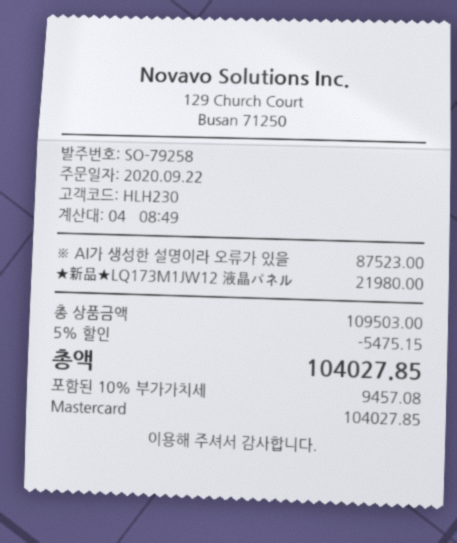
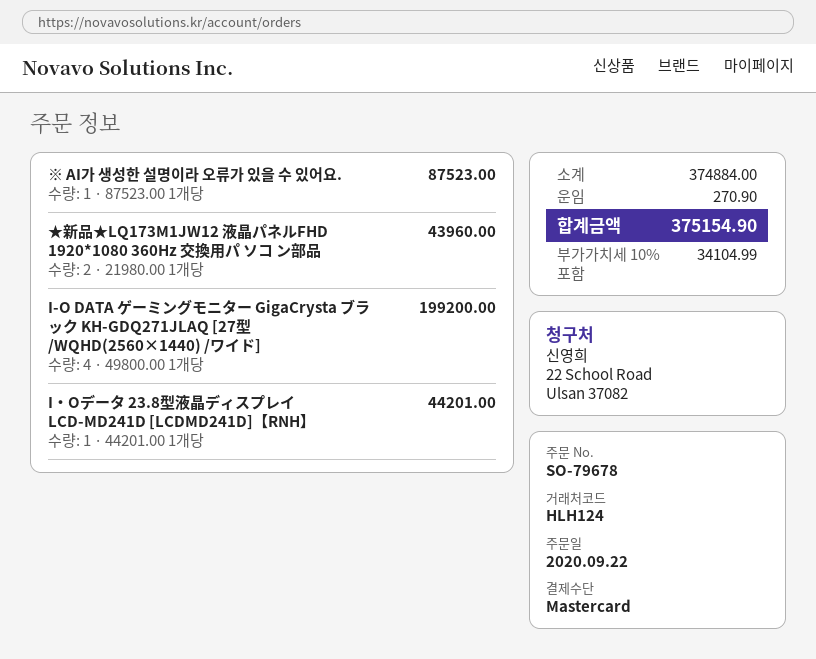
order number: SO-79258 -> SO-79678
customer number: HLH230 -> HLH124
★新品★LQ173M1JW12 液晶パネル: 1 x 21980.00 = 21980.00 -> 2 x 21980.00 = 43960.00
I-O DATA ゲーミングモニター GigaCrysta ブラック KH-GDQ271JLAQ [27型 /WQHD(2560×1440) /ワイド]: none -> 4 x 49800.00 = 199200.00
I・Oデータ 23.8型液晶ディスプレイ LCD-MD241D [LCDMD241D]【RNH】: none -> 1 x 44201.00 = 44201.00
subtotal: 109503.00 -> 374884.00
discount: 5% = 5475.15 -> none
shipping: none -> 270.90
tax: 10% = 9457.08 -> 10% = 34104.99
total: 104027.85 -> 375154.90

